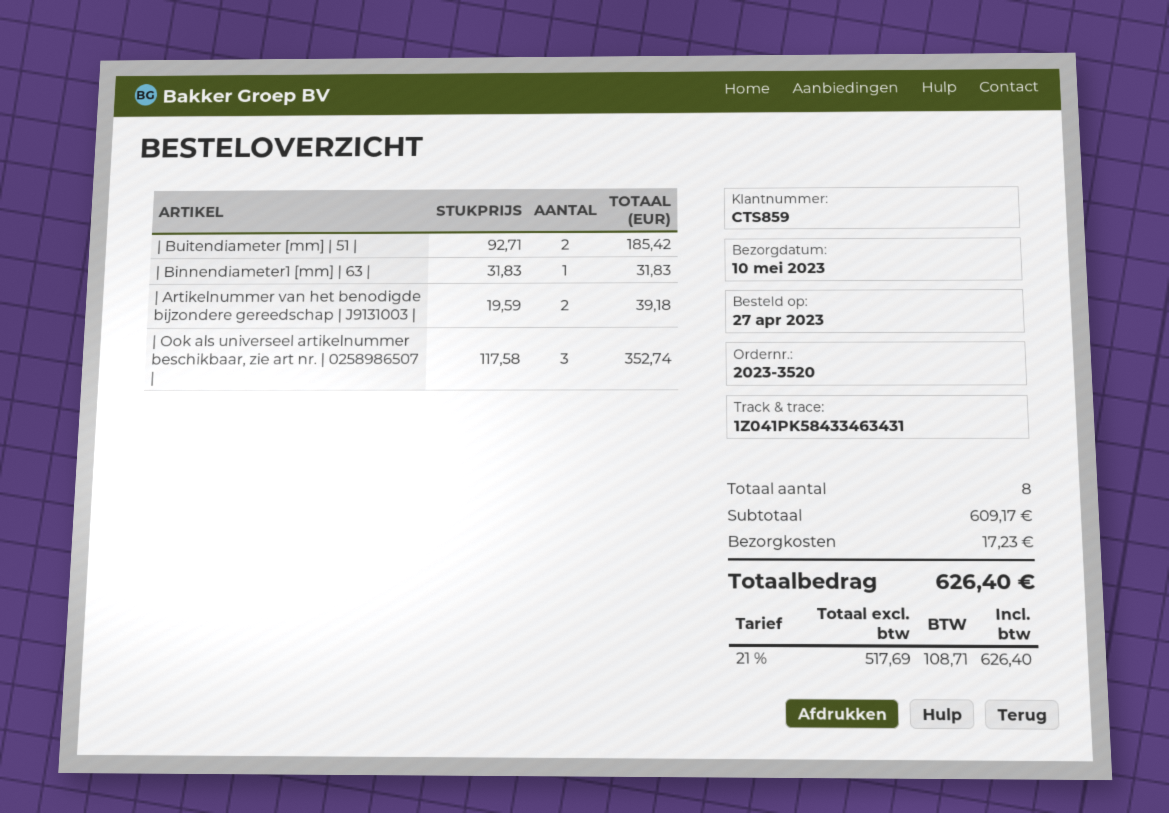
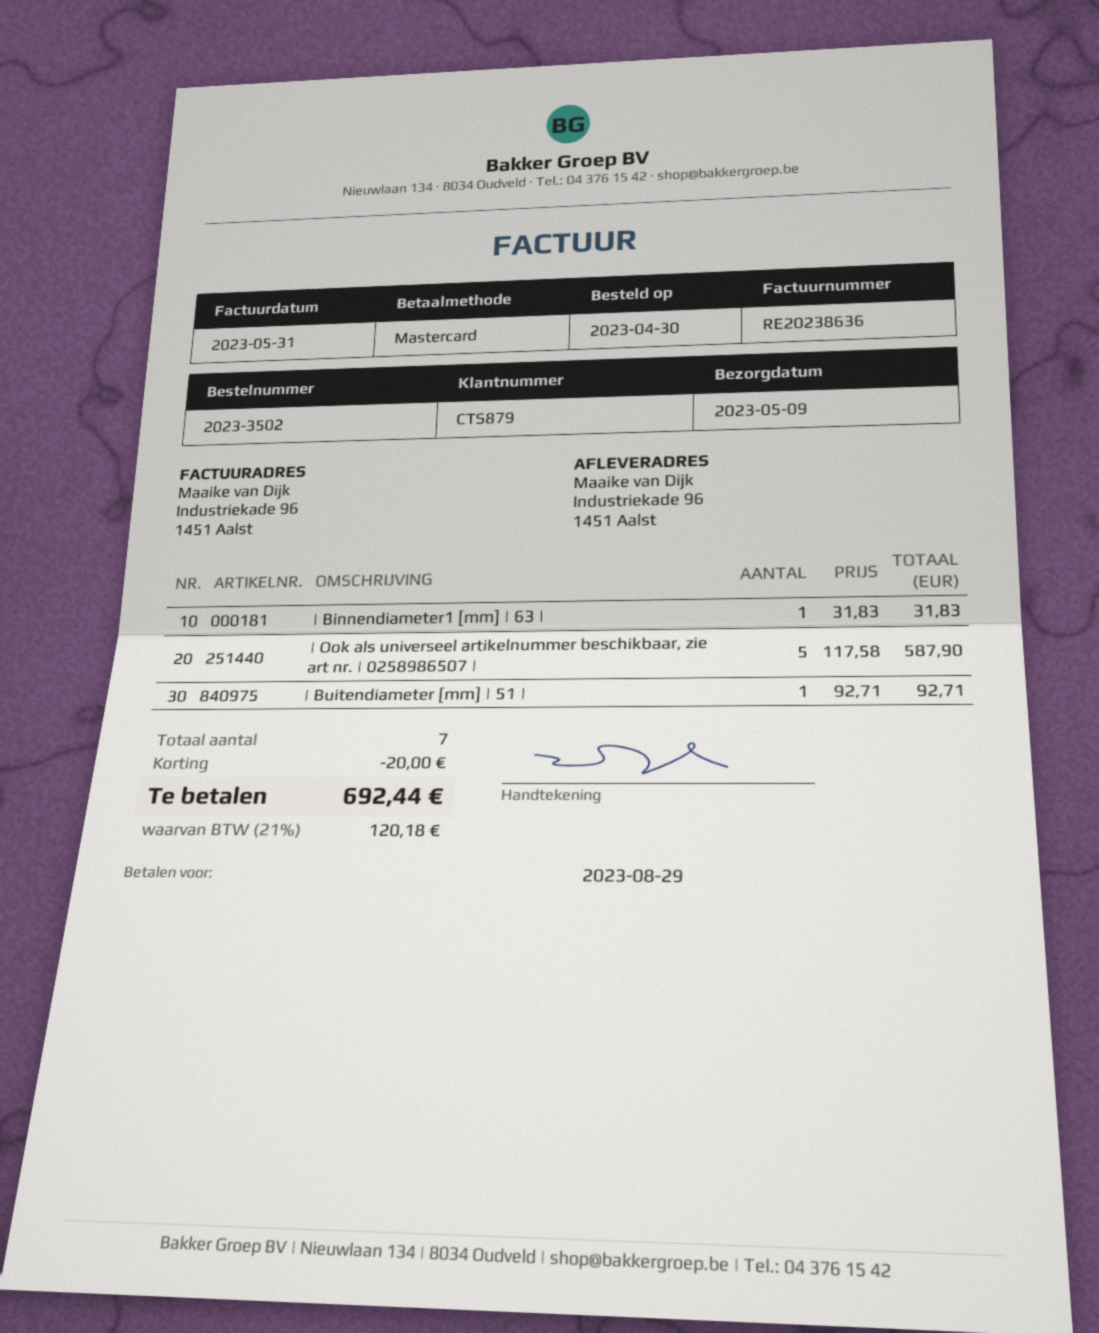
order number: 2023-3520 -> 2023-3502
order date: 2023-04-27 -> 2023-04-30
delivery date: 2023-05-10 -> 2023-05-09
customer number: CTS859 -> CTS879
| Buitendiameter [mm] | 51 |: 2 x 92.71 = 185.42 -> 1 x 92.71 = 92.71
| Artikelnummer van het benodigde bijzondere gereedschap | J9131003 |: 2 x 19.59 = 39.18 -> none
| Ook als universeel artikelnummer beschikbaar, zie art nr. | 0258986507 |: 3 x 117.58 = 352.74 -> 5 x 117.58 = 587.90
total quantity: 8 -> 7
discount: none -> 20.00
shipping: 17.23 -> none
tax: 21% = 108.71 -> 21% = 120.18
total: 626.40 -> 692.44

